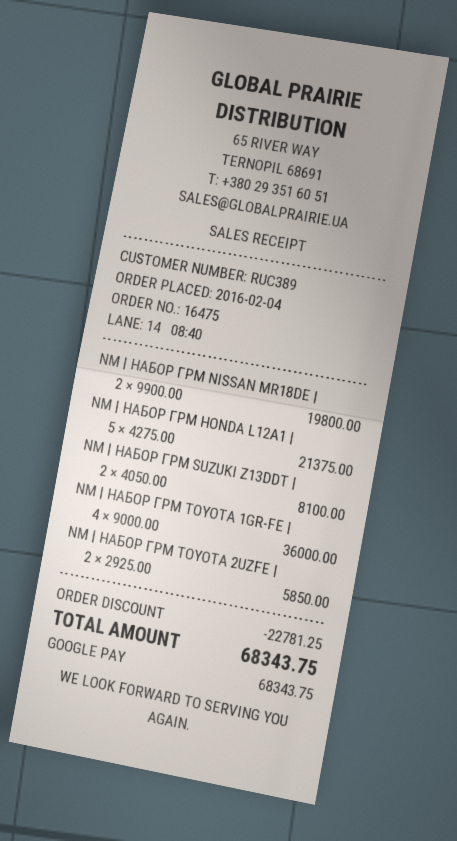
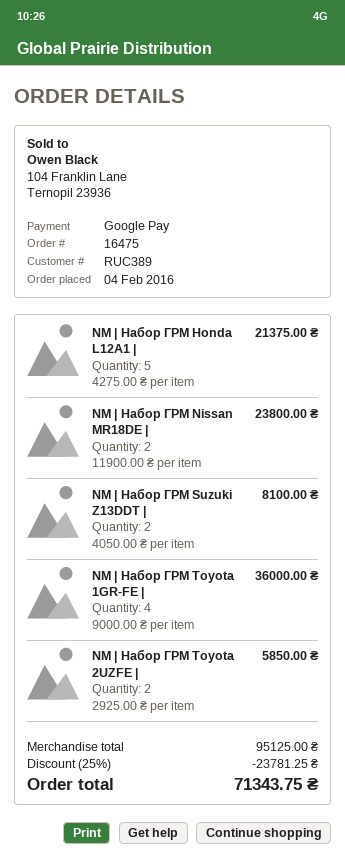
NM | НАБОР ГРМ NISSAN MR18DE |: 2 x 9900.00 = 19800.00 -> 2 x 11900.00 = 23800.00
discount: 22781.25 -> 23781.25
total: 68343.75 -> 71343.75

